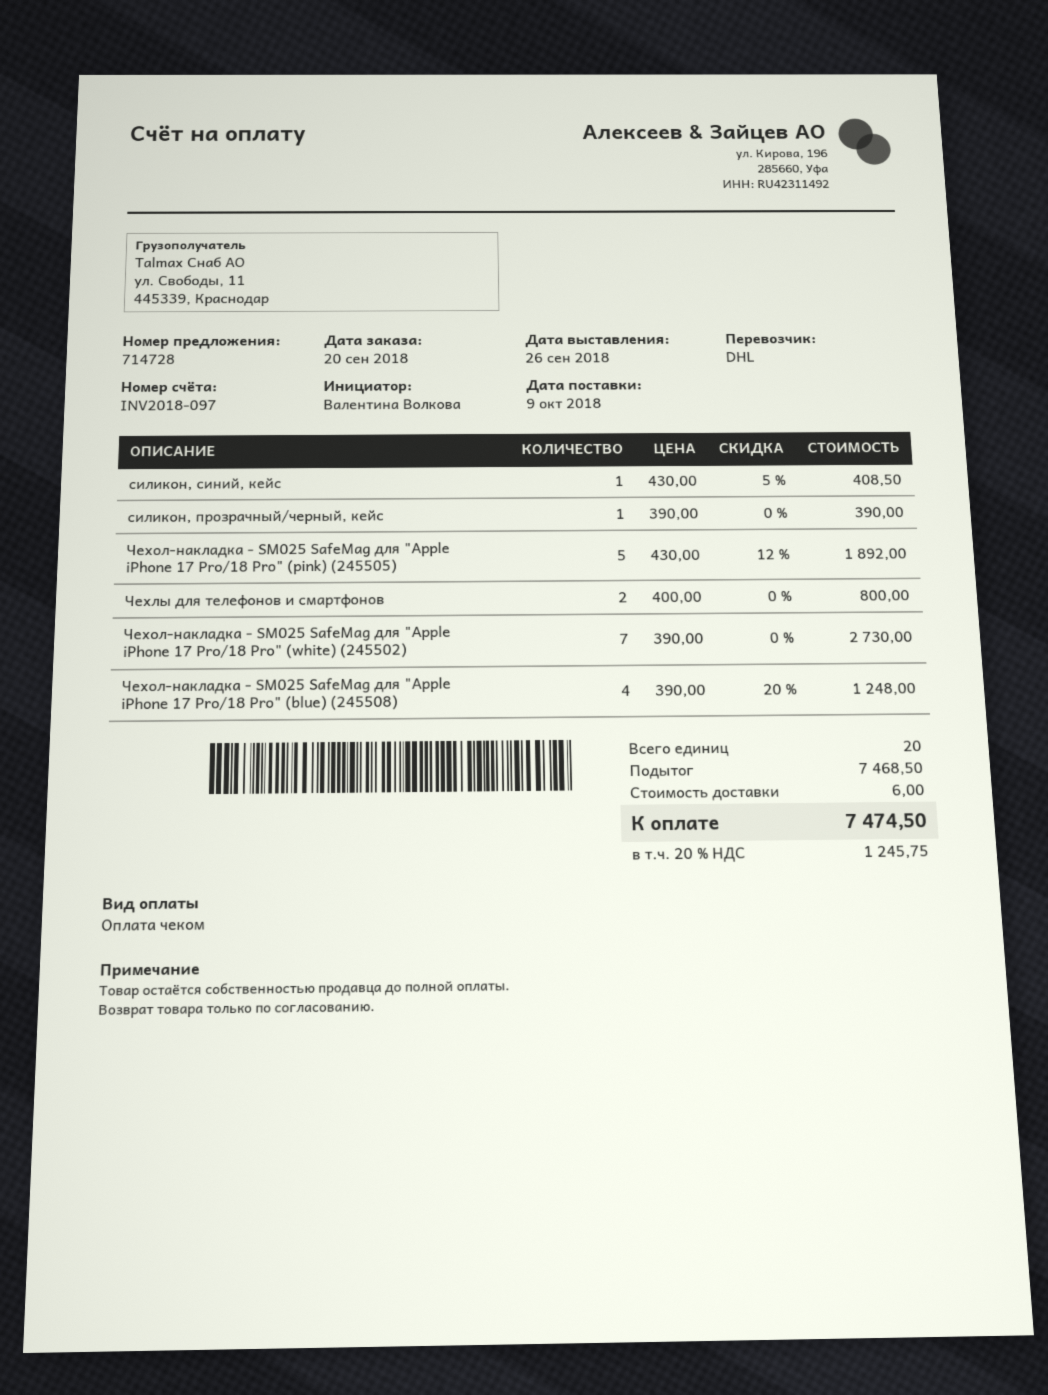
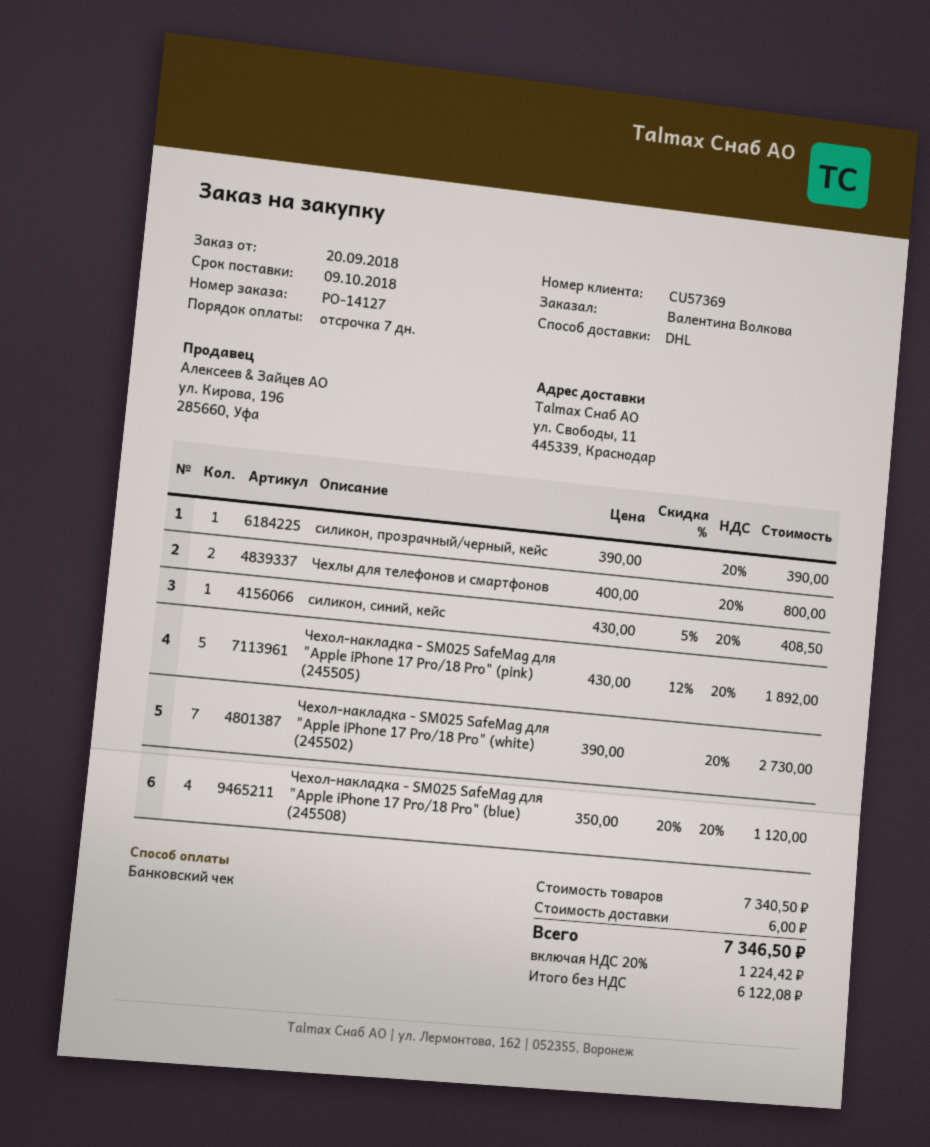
Чехол-накладка - SM025 SafeMag для "Apple iPhone 17 Pro/18 Pro" (blue) (245508): 4 x 390.00 - 20% = 1248.00 -> 4 x 350.00 - 20% = 1120.00
subtotal: 7468.50 -> 7340.50
tax: 20% = 1245.75 -> 20% = 1224.42
total: 7474.50 -> 7346.50

